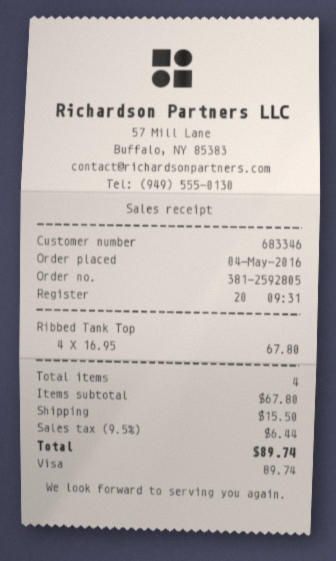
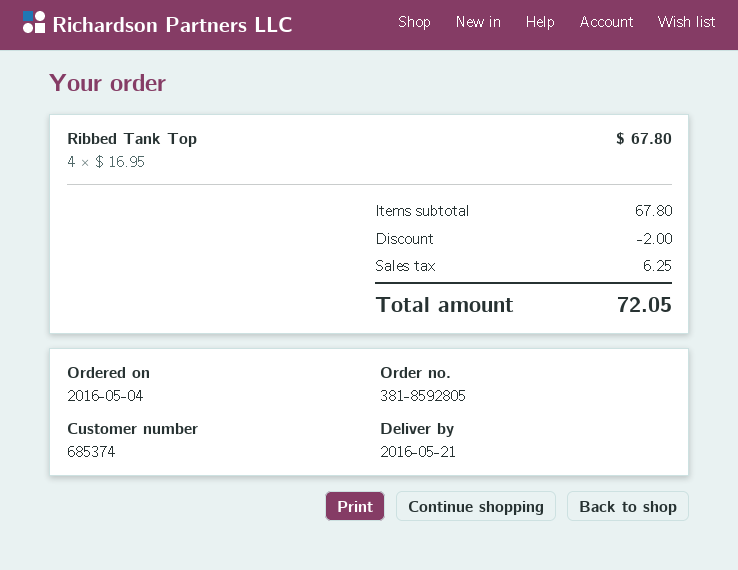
order number: 381-2592805 -> 381-8592805
customer number: 683346 -> 685374
discount: none -> 2.00
shipping: 15.50 -> none
tax: 6.44 -> 6.25
total: 89.74 -> 72.05

